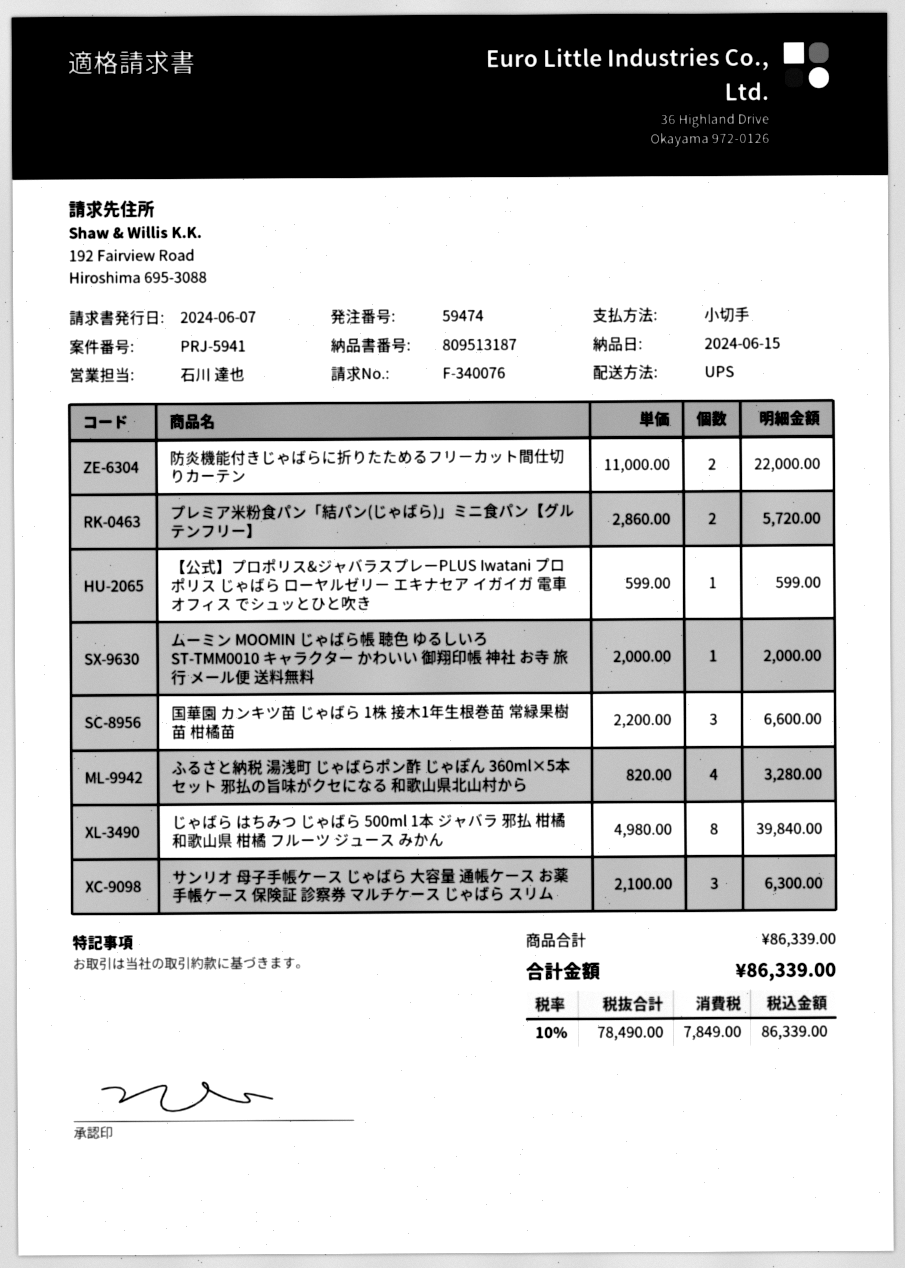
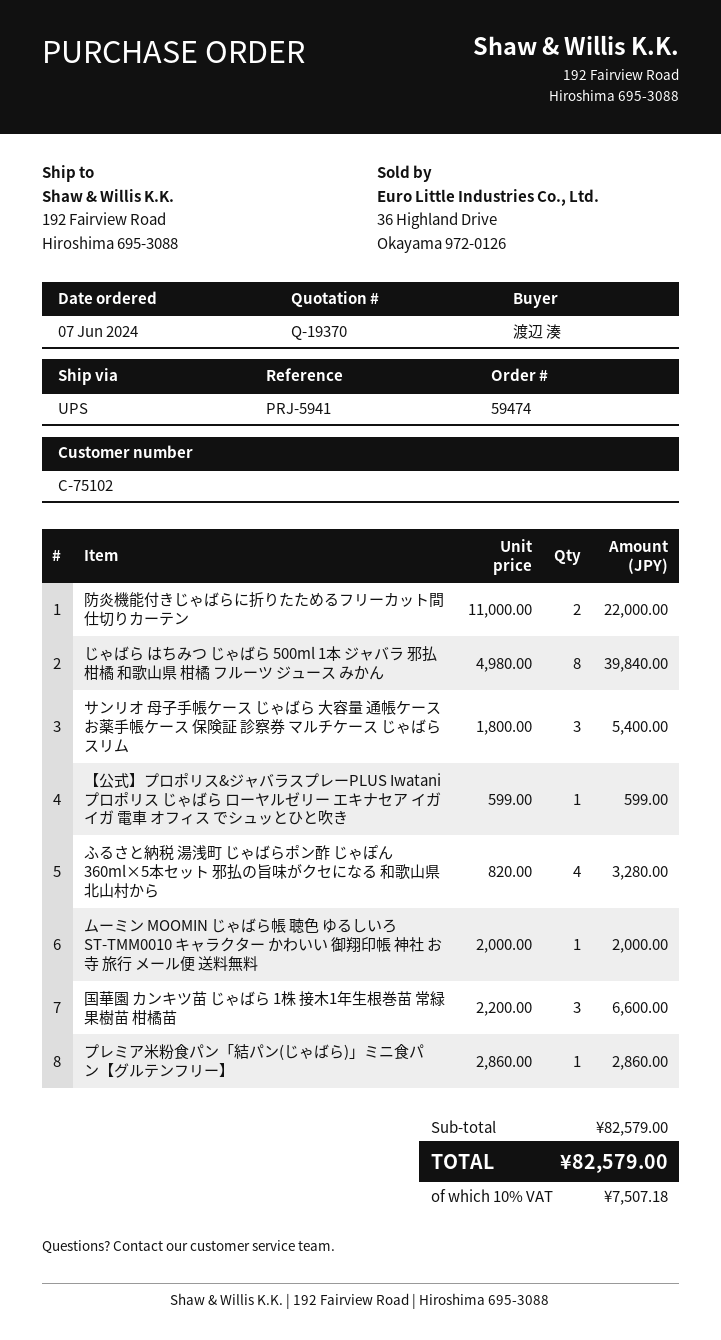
プレミア米粉食パン「結パン(じゃばら)」ミニ食パン【グルテンフリー】: 2 x 2860.00 = 5720.00 -> 1 x 2860.00 = 2860.00
サンリオ 母子手帳ケース じゃばら 大容量 通帳ケース お薬手帳ケース 保険証 診察券 マルチケース じゃばら スリム: 3 x 2100.00 = 6300.00 -> 3 x 1800.00 = 5400.00
subtotal: 86339.00 -> 82579.00
tax: 10% = 7849.00 -> 10% = 7507.18
total: 86339.00 -> 82579.00

